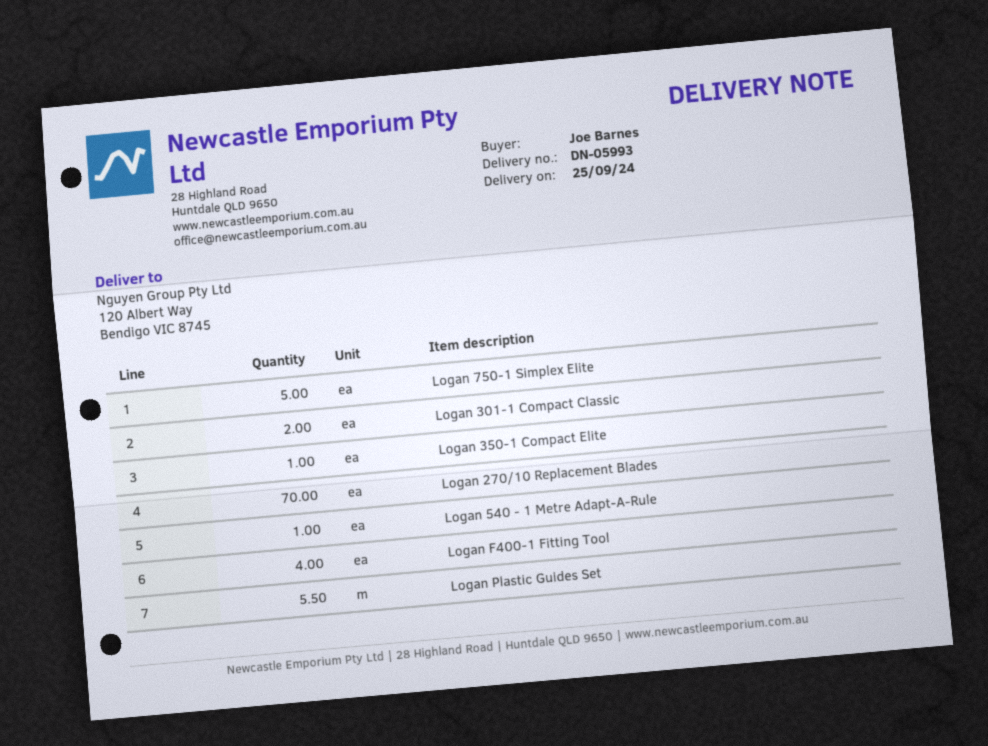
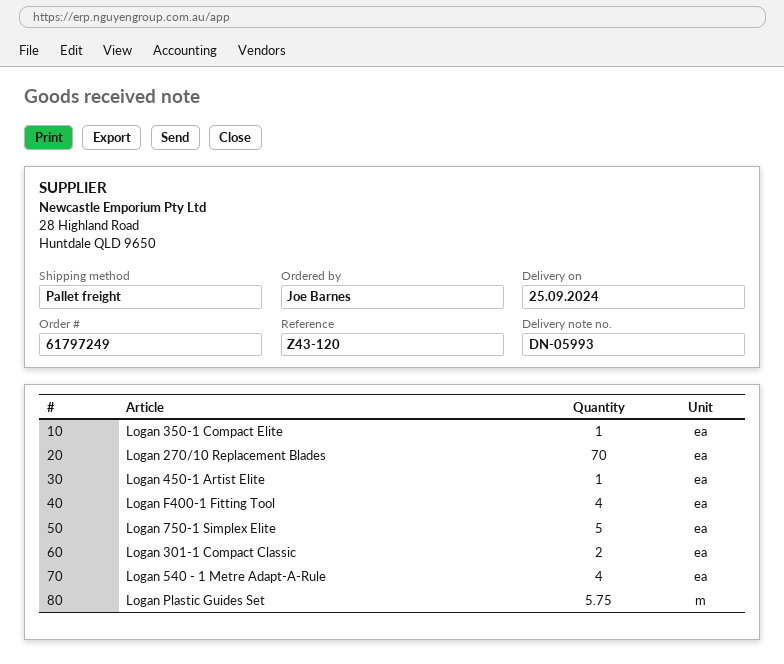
Logan 540 - 1 Metre Adapt-A-Rule: 1 -> 4
Logan Plastic Guides Set: 5.5 -> 5.75
Logan 450-1 Artist Elite: none -> 1

